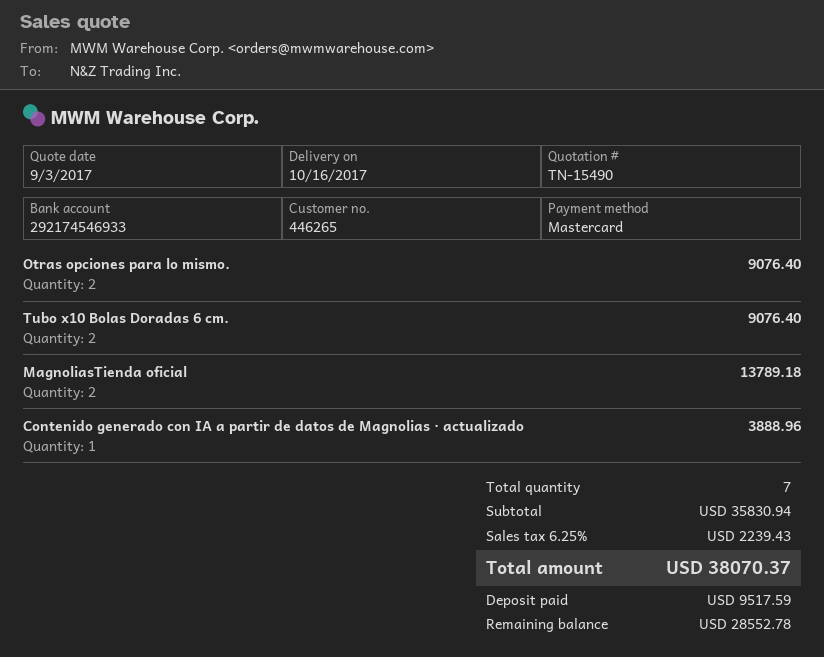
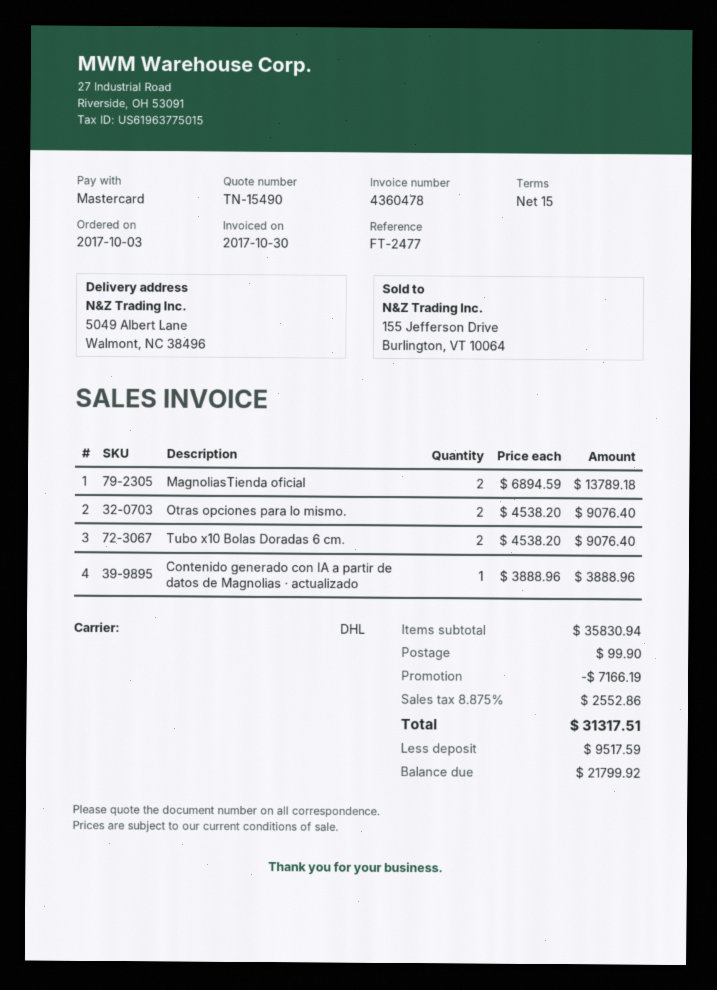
discount: none -> 7166.19
shipping: none -> 99.90
tax: 6.25% = 2239.43 -> 8.875% = 2552.86
total: 38070.37 -> 31317.51
balance: 28552.78 -> 21799.92

